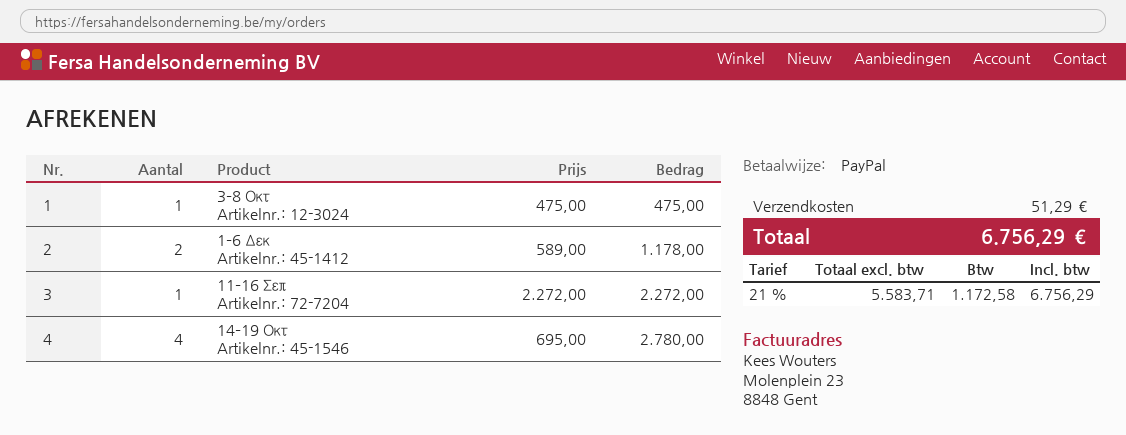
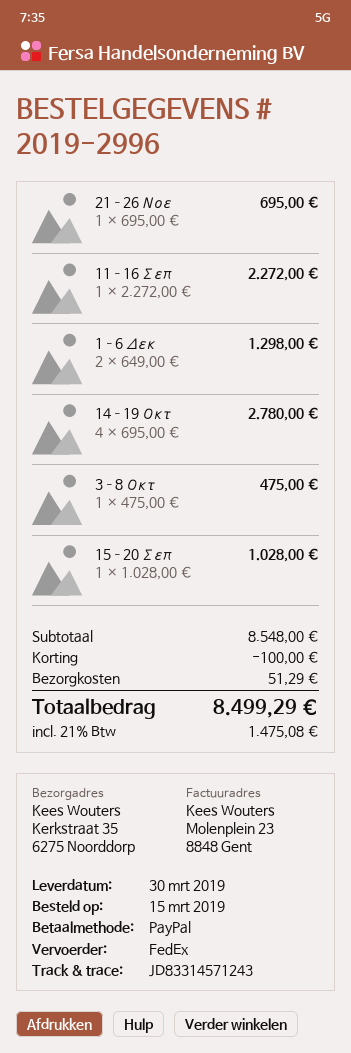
1–6 Δεκ: 2 x 589.00 = 1178.00 -> 2 x 649.00 = 1298.00
21–26 Νοε: none -> 1 x 695.00 = 695.00
15–20 Σεπ: none -> 1 x 1028.00 = 1028.00
discount: none -> 100.00
tax: 21% = 1172.58 -> 21% = 1475.08
total: 6756.29 -> 8499.29

